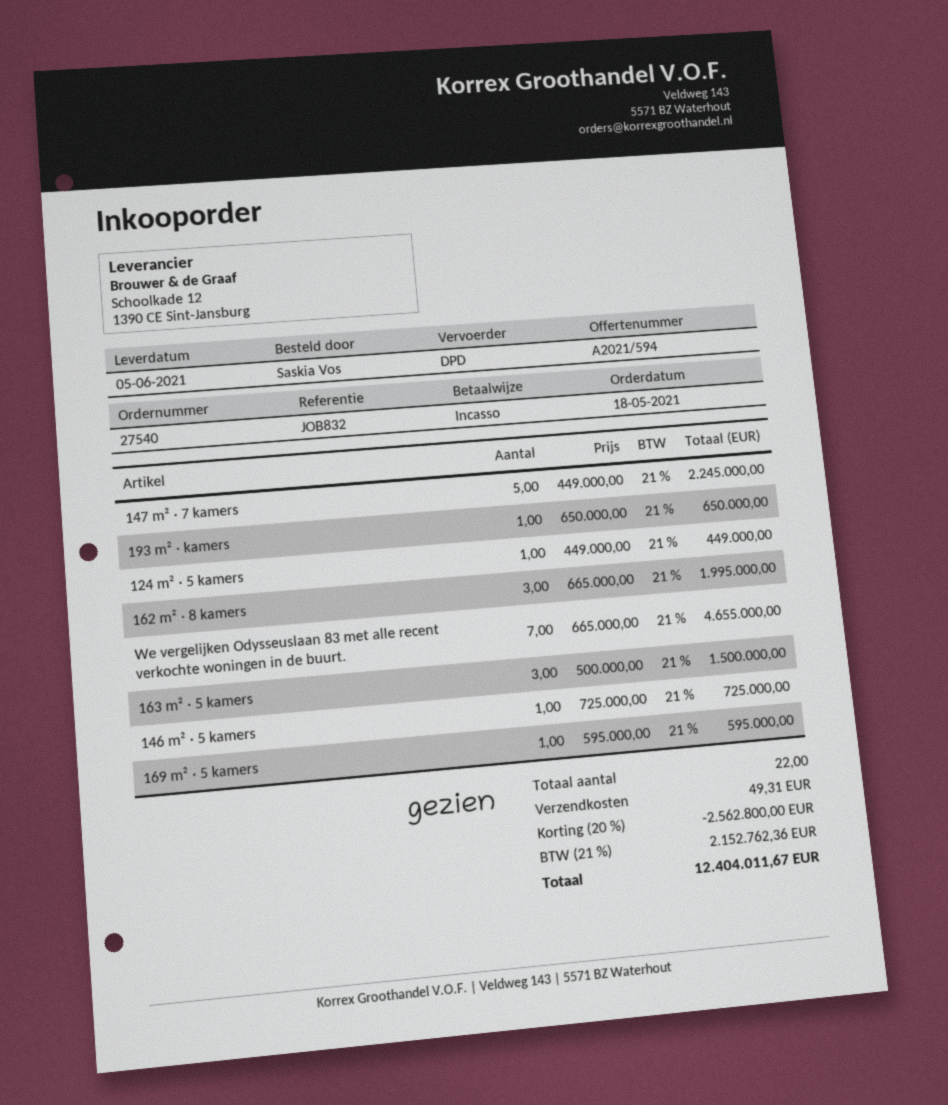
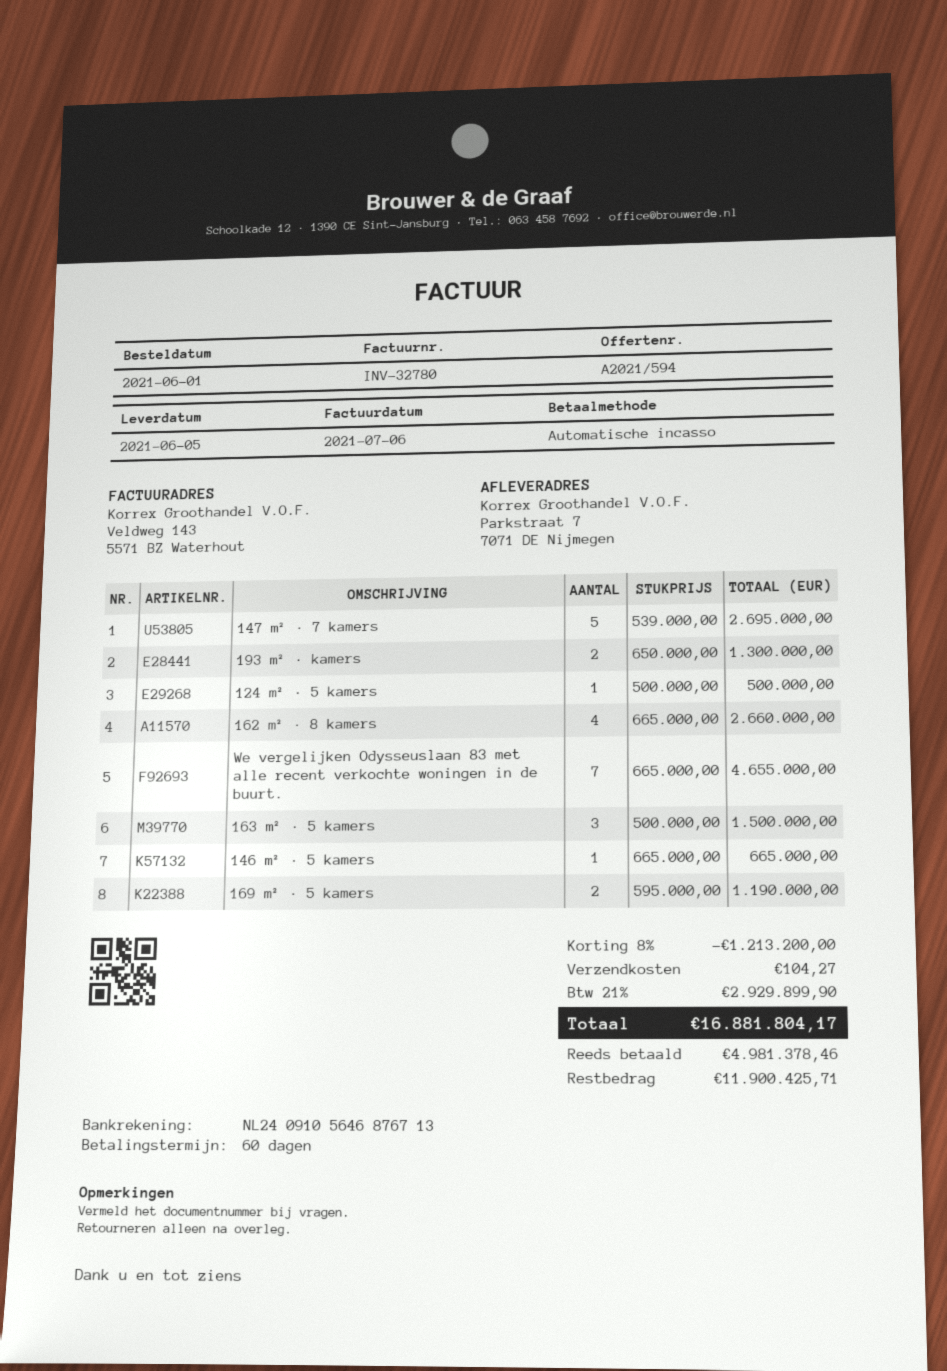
order date: 2021-05-18 -> 2021-06-01
147 m² · 7 kamers: 5 x 449000.00 = 2245000.00 -> 5 x 539000.00 = 2695000.00
193 m² · kamers: 1 x 650000.00 = 650000.00 -> 2 x 650000.00 = 1300000.00
124 m² · 5 kamers: 1 x 449000.00 = 449000.00 -> 1 x 500000.00 = 500000.00
162 m² · 8 kamers: 3 x 665000.00 = 1995000.00 -> 4 x 665000.00 = 2660000.00
146 m² · 5 kamers: 1 x 725000.00 = 725000.00 -> 1 x 665000.00 = 665000.00
169 m² · 5 kamers: 1 x 595000.00 = 595000.00 -> 2 x 595000.00 = 1190000.00
discount: 20% = 2562800.00 -> 8% = 1213200.00
shipping: 49.31 -> 104.27
tax: 21% = 2152762.36 -> 21% = 2929899.90
total: 12404011.67 -> 16881804.17

